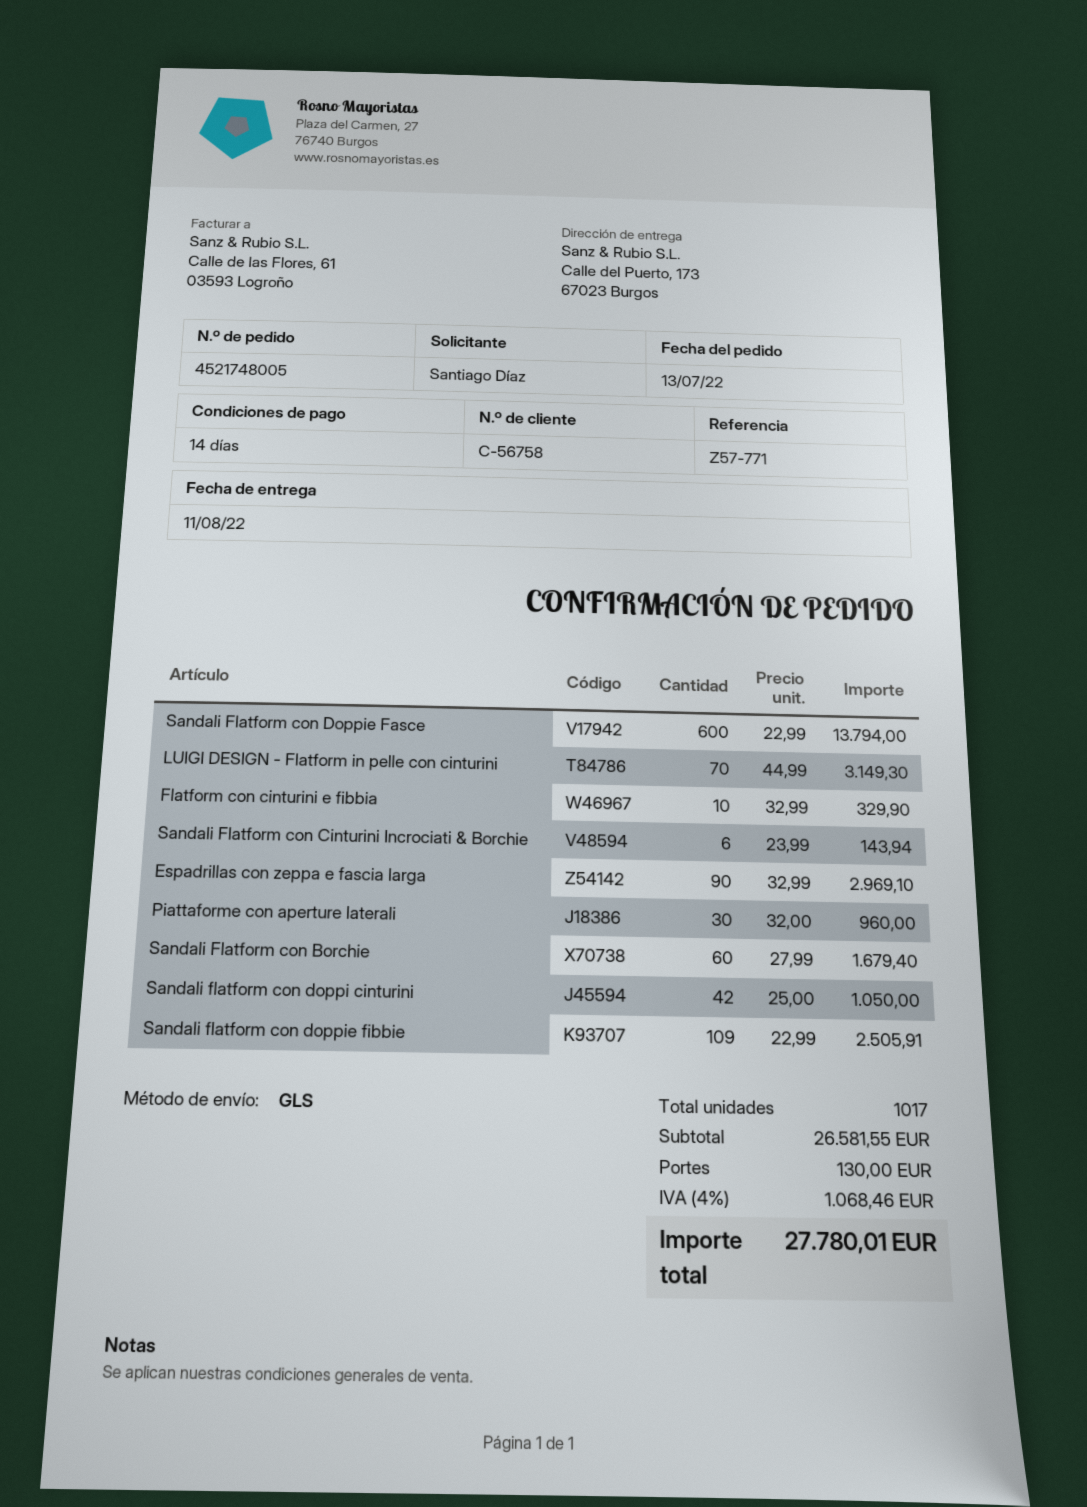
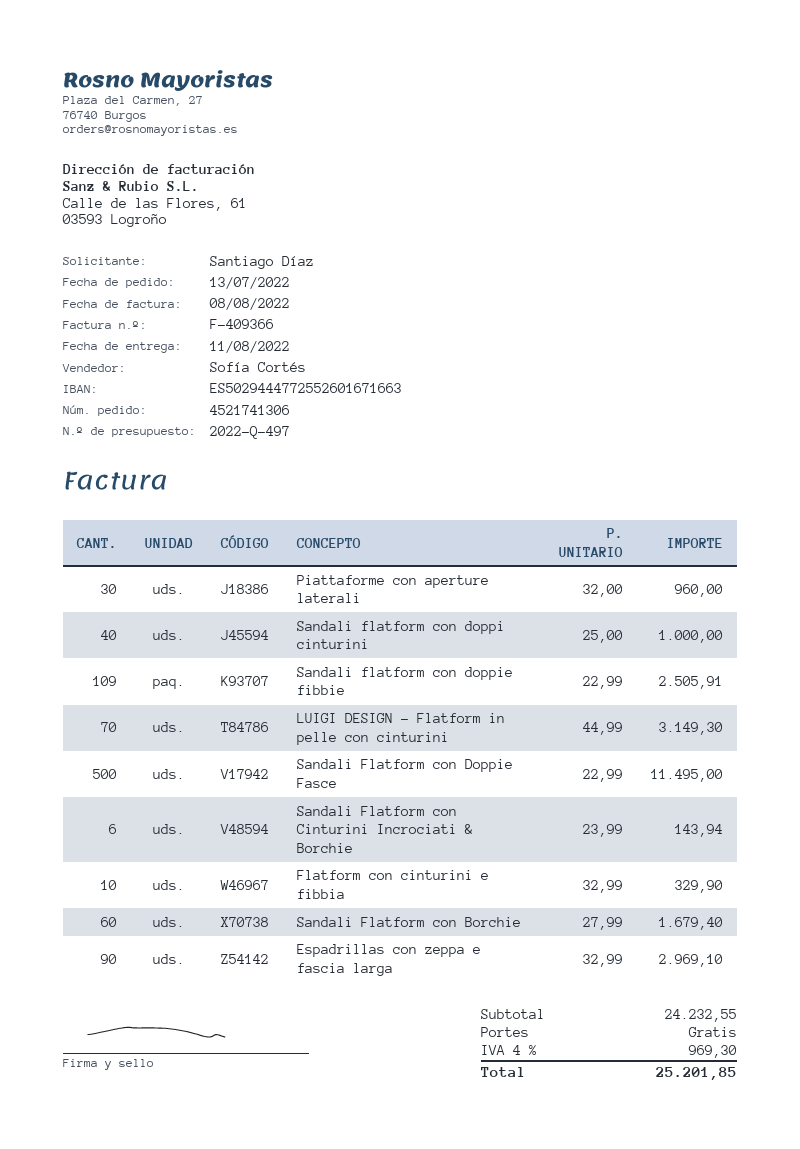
order number: 4521748005 -> 4521741306
Sandali Flatform con Doppie Fasce: 600 x 22.99 = 13794.00 -> 500 x 22.99 = 11495.00
Sandali flatform con doppi cinturini: 42 x 25.00 = 1050.00 -> 40 x 25.00 = 1000.00
subtotal: 26581.55 -> 24232.55
shipping: 130.00 -> 0.00
tax: 4% = 1068.46 -> 4% = 969.30
total: 27780.01 -> 25201.85

